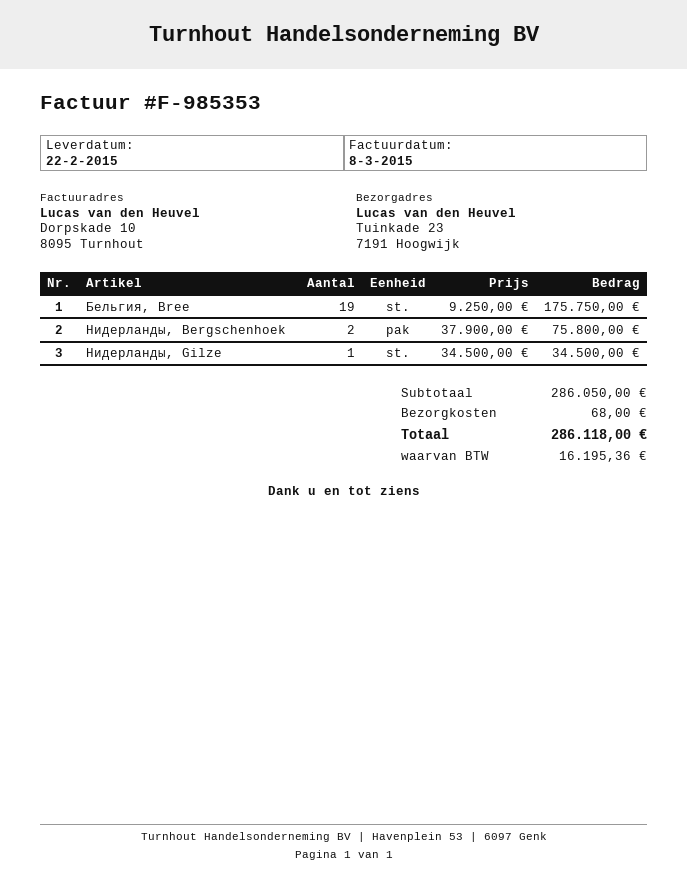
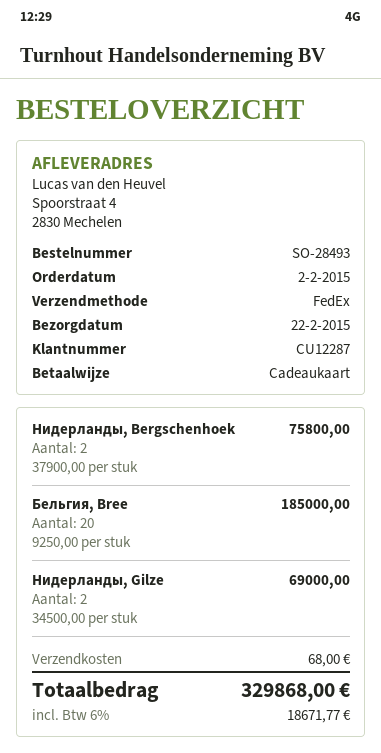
ship to: Tuinkade 23, 7191 Hoogwijk -> Spoorstraat 4, 2830 Mechelen
Бельгия, Bree: 19 x 9250.00 = 175750.00 -> 20 x 9250.00 = 185000.00
Нидерланды, Gilze: 1 x 34500.00 = 34500.00 -> 2 x 34500.00 = 69000.00
tax: 16195.36 -> 18671.77
total: 286118.00 -> 329868.00

